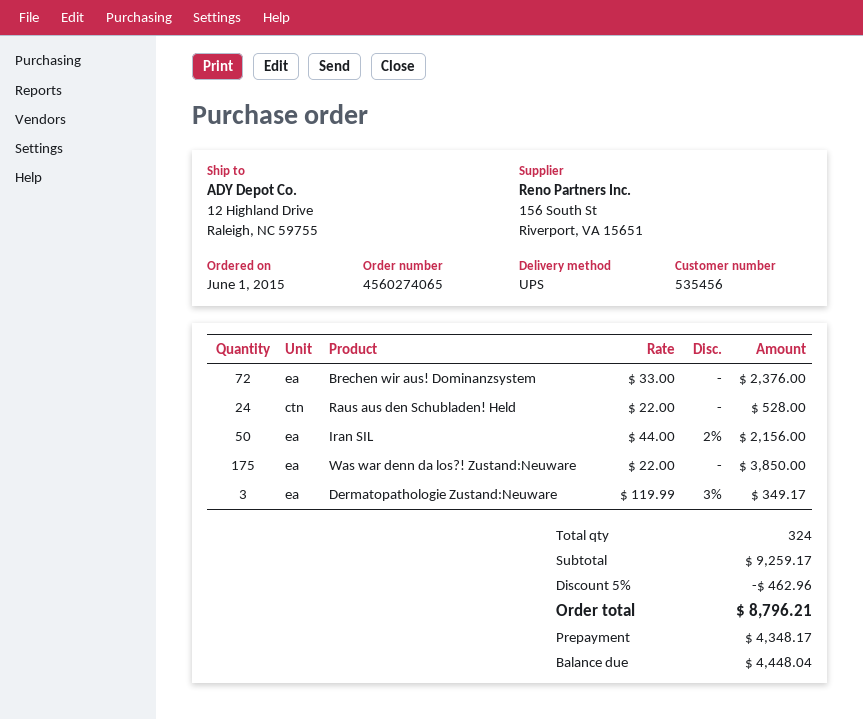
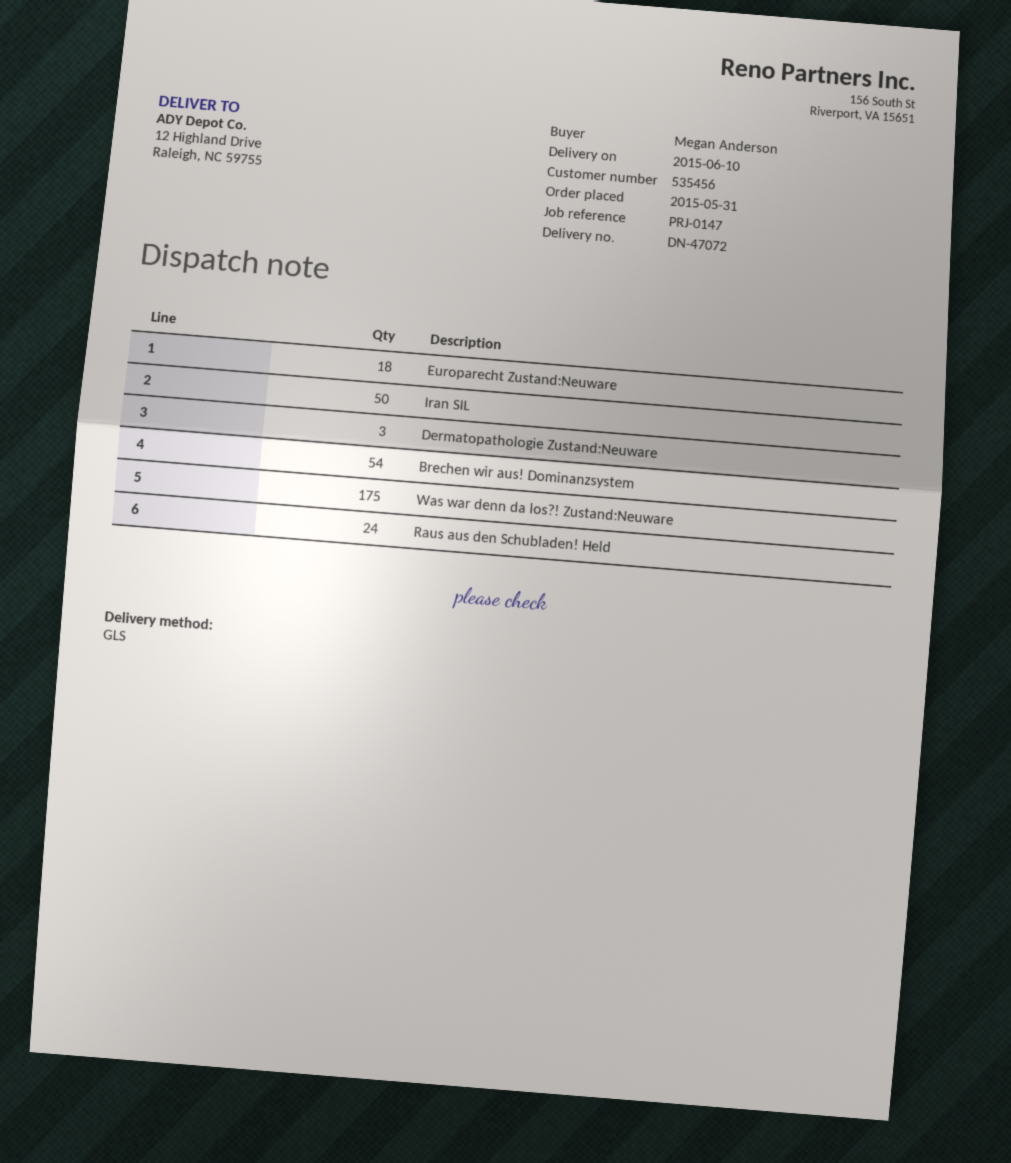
order date: 2015-06-01 -> 2015-05-31
shipping method: UPS -> GLS
Brechen wir aus! Dominanzsystem: 72 -> 54
Europarecht Zustand:Neuware: none -> 18

